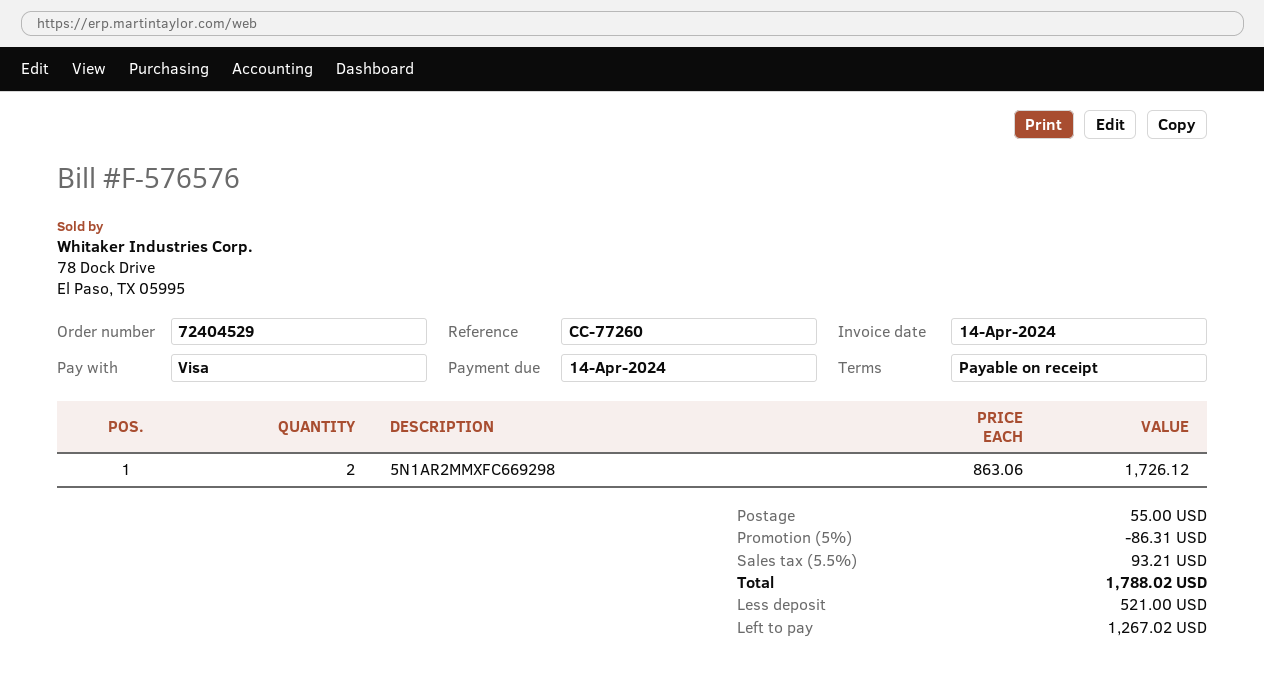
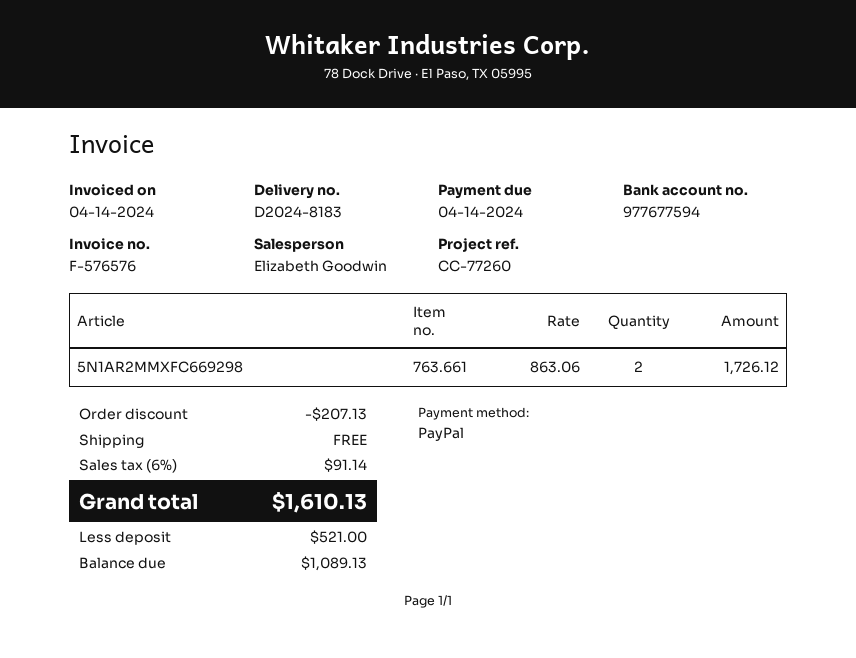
payment method: Visa -> PayPal
discount: 86.31 -> 207.13
shipping: 55.00 -> 0.00
tax: 5.5% = 93.21 -> 6% = 91.14
total: 1788.02 -> 1610.13
balance: 1267.02 -> 1089.13

